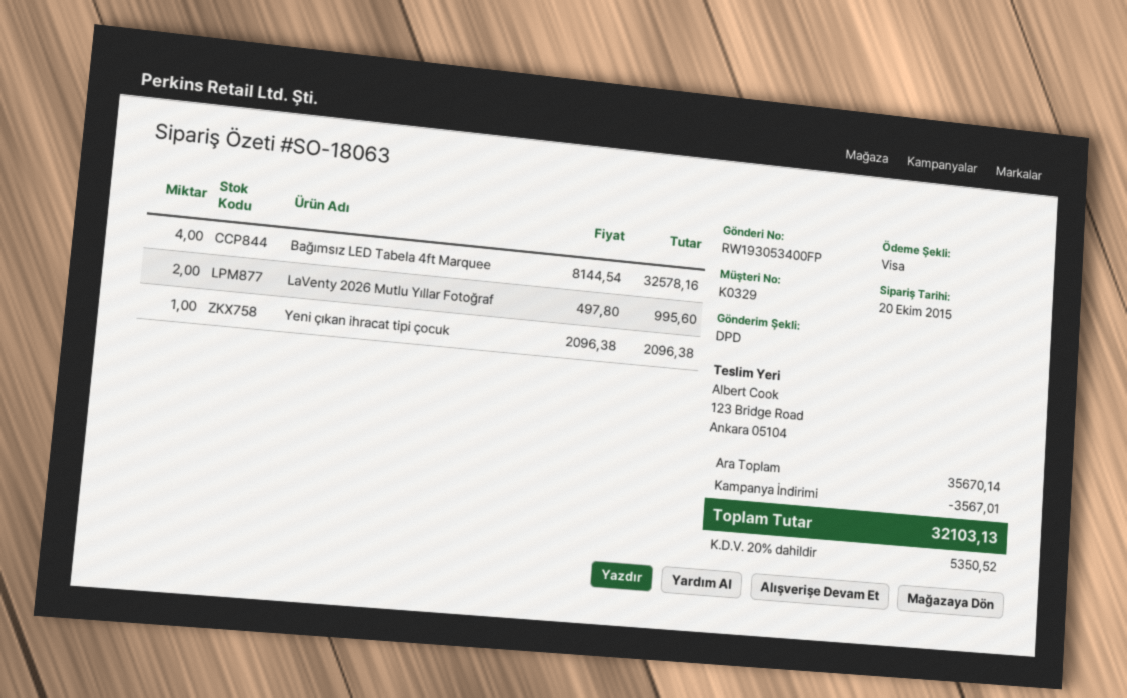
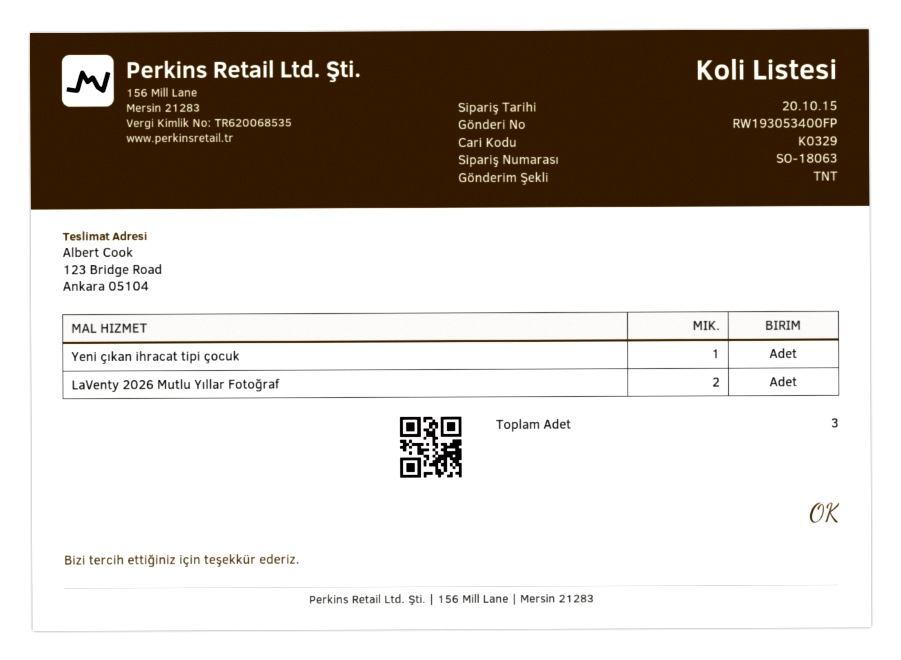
shipping method: DPD -> TNT
Bağımsız LED Tabela 4ft Marquee: 4 -> none

